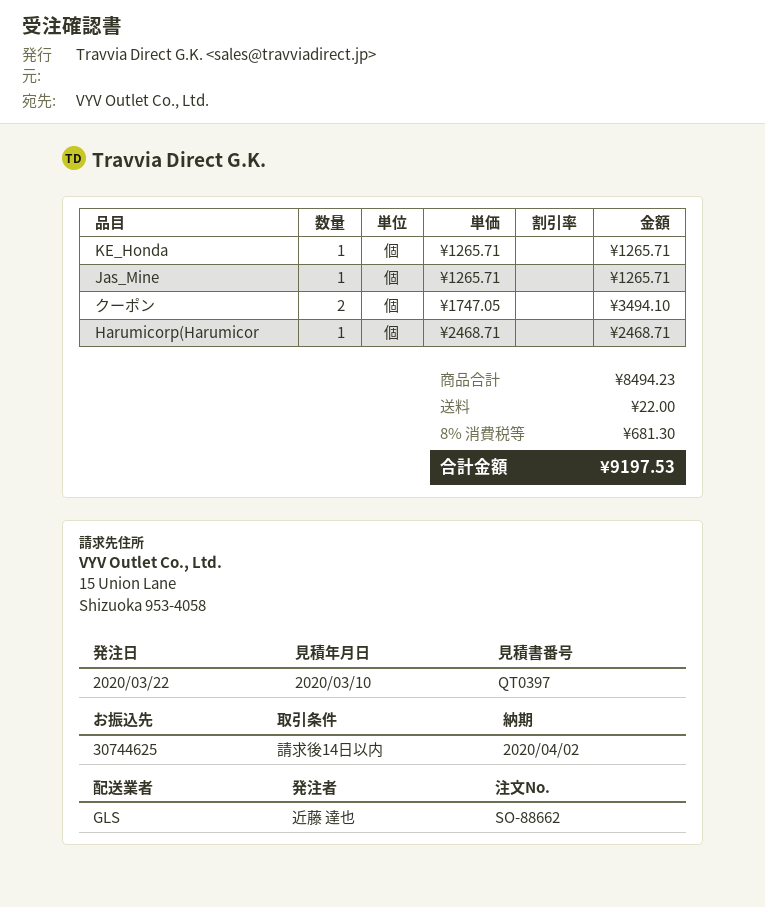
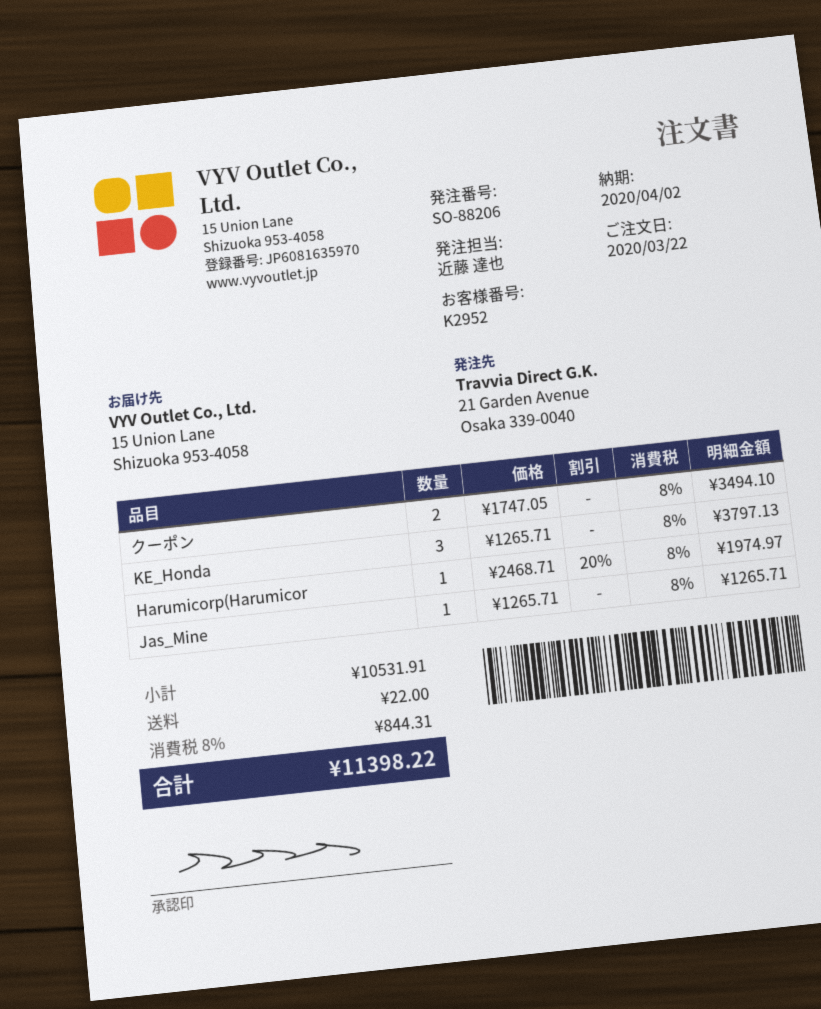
order number: SO-88662 -> SO-88206
KE_Honda: 1 x 1265.71 = 1265.71 -> 3 x 1265.71 = 3797.13
Harumicorp(Harumicor: 1 x 2468.71 = 2468.71 -> 1 x 2468.71 - 20% = 1974.97
subtotal: 8494.23 -> 10531.91
tax: 8% = 681.30 -> 8% = 844.31
total: 9197.53 -> 11398.22

